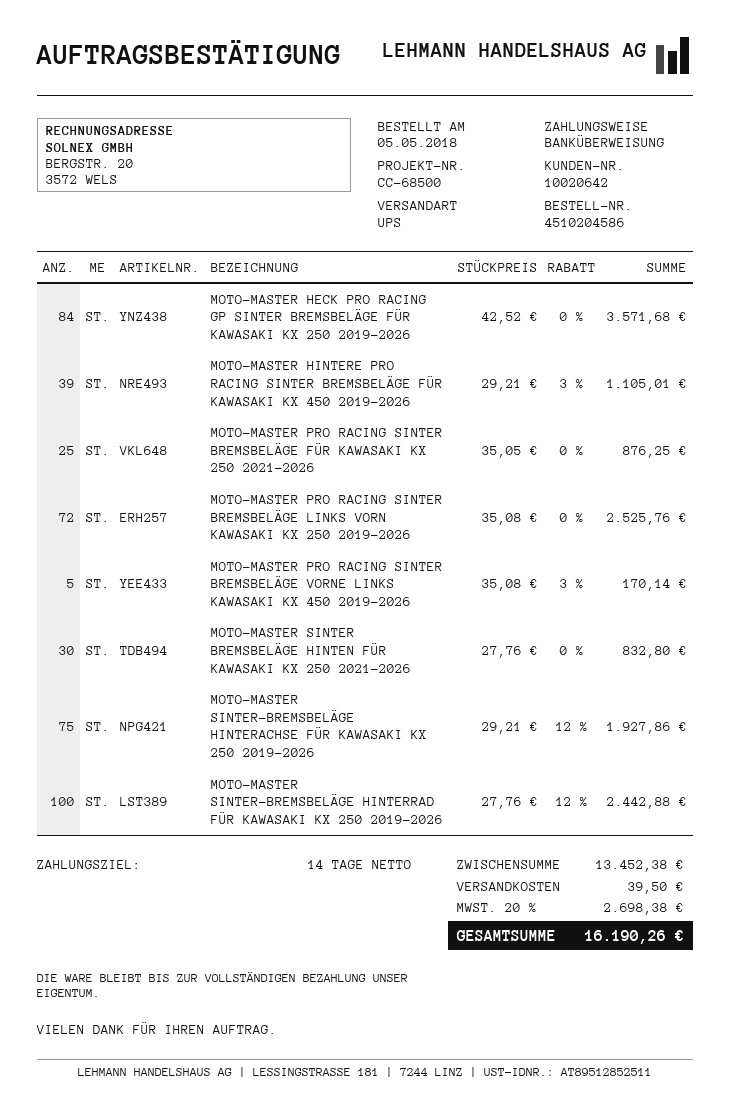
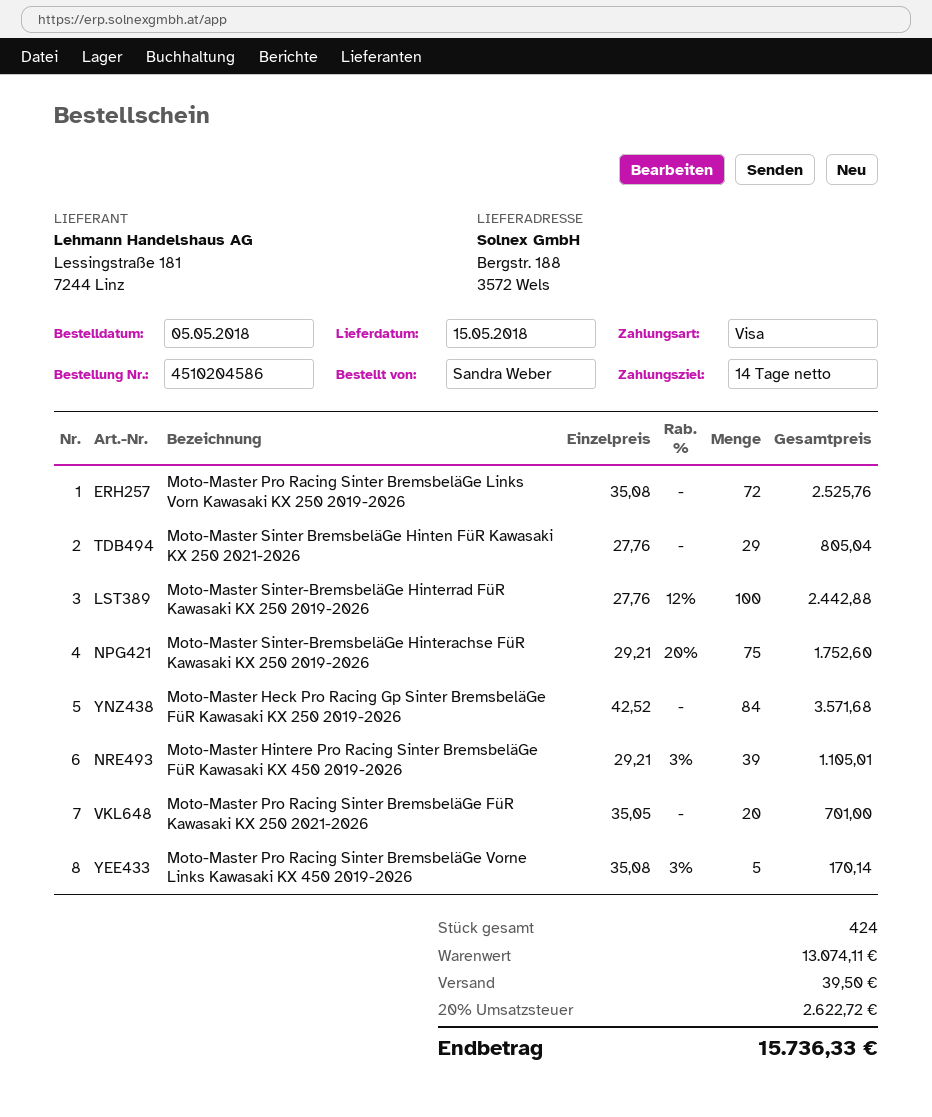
payment method: bank transfer -> Visa
MOTO-MASTER PRO RACING SINTER BREMSBELÄGE FÜR KAWASAKI KX 250 2021-2026: 25 x 35.05 = 876.25 -> 20 x 35.05 = 701.00
MOTO-MASTER SINTER BREMSBELÄGE HINTEN FÜR KAWASAKI KX 250 2021-2026: 30 x 27.76 = 832.80 -> 29 x 27.76 = 805.04
MOTO-MASTER SINTER-BREMSBELÄGE HINTERACHSE FÜR KAWASAKI KX 250 2019-2026: 75 x 29.21 - 12% = 1927.86 -> 75 x 29.21 - 20% = 1752.60
subtotal: 13452.38 -> 13074.11
tax: 20% = 2698.38 -> 20% = 2622.72
total: 16190.26 -> 15736.33

